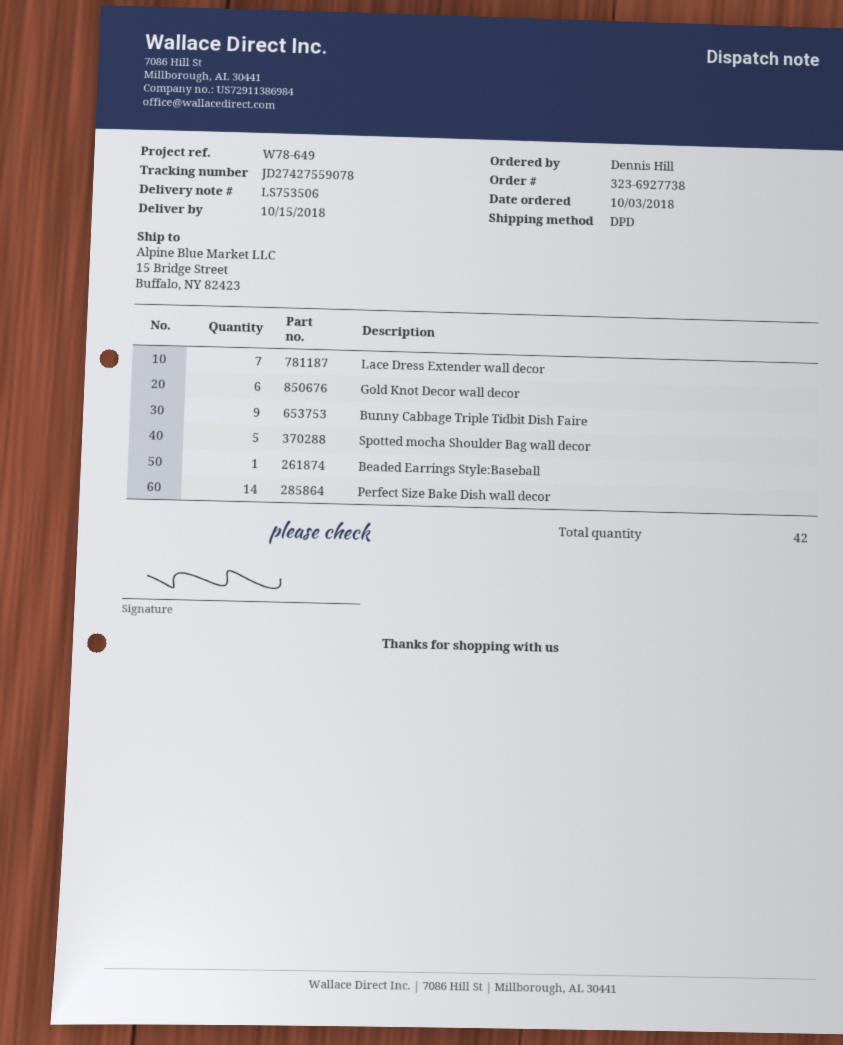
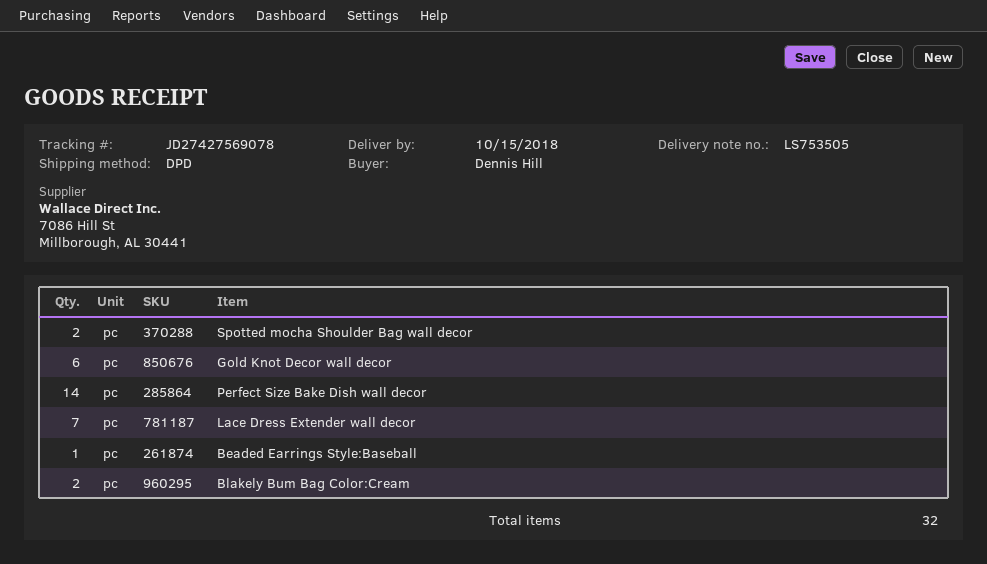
delivery note number: LS753506 -> LS753505
tracking number: JD27427559078 -> JD27427569078
Bunny Cabbage Triple Tidbit Dish Faire: 9 -> none
Spotted mocha Shoulder Bag wall decor: 5 -> 2
Blakely Bum Bag Color:Cream: none -> 2
total quantity: 42 -> 32

